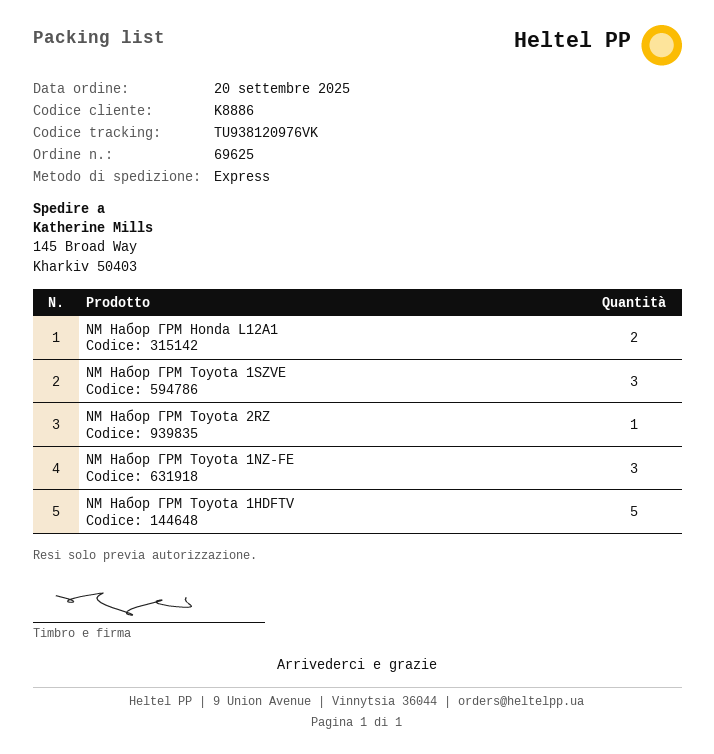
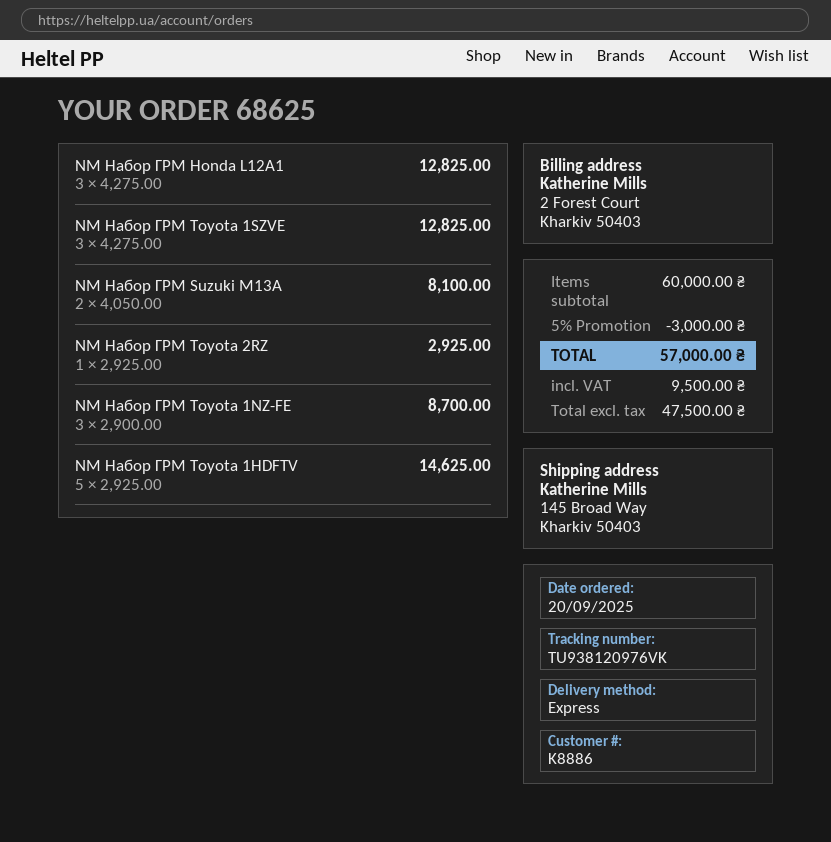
order number: 69625 -> 68625
NM Набор ГРМ Honda L12A1: 2 -> 3
NM Набор ГРМ Suzuki M13A: none -> 2

